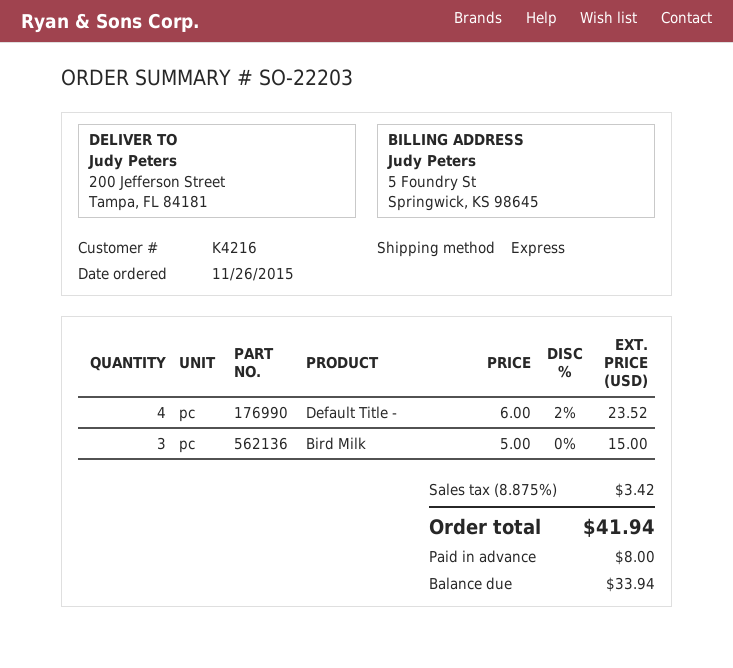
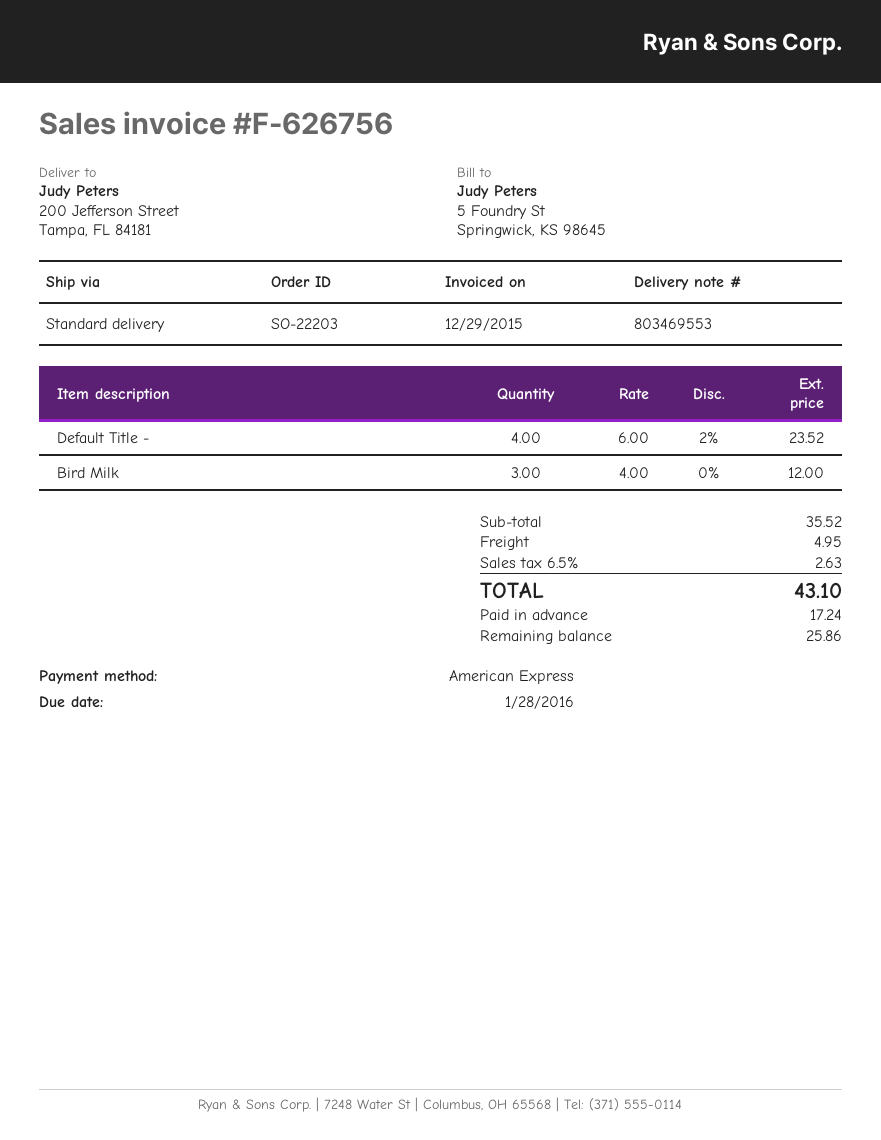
shipping method: express -> standard
Bird Milk: 3 x 5.00 = 15.00 -> 3 x 4.00 = 12.00
shipping: none -> 4.95
tax: 8.875% = 3.42 -> 6.5% = 2.63
total: 41.94 -> 43.10
deposit: 8.00 -> 17.24
balance: 33.94 -> 25.86

